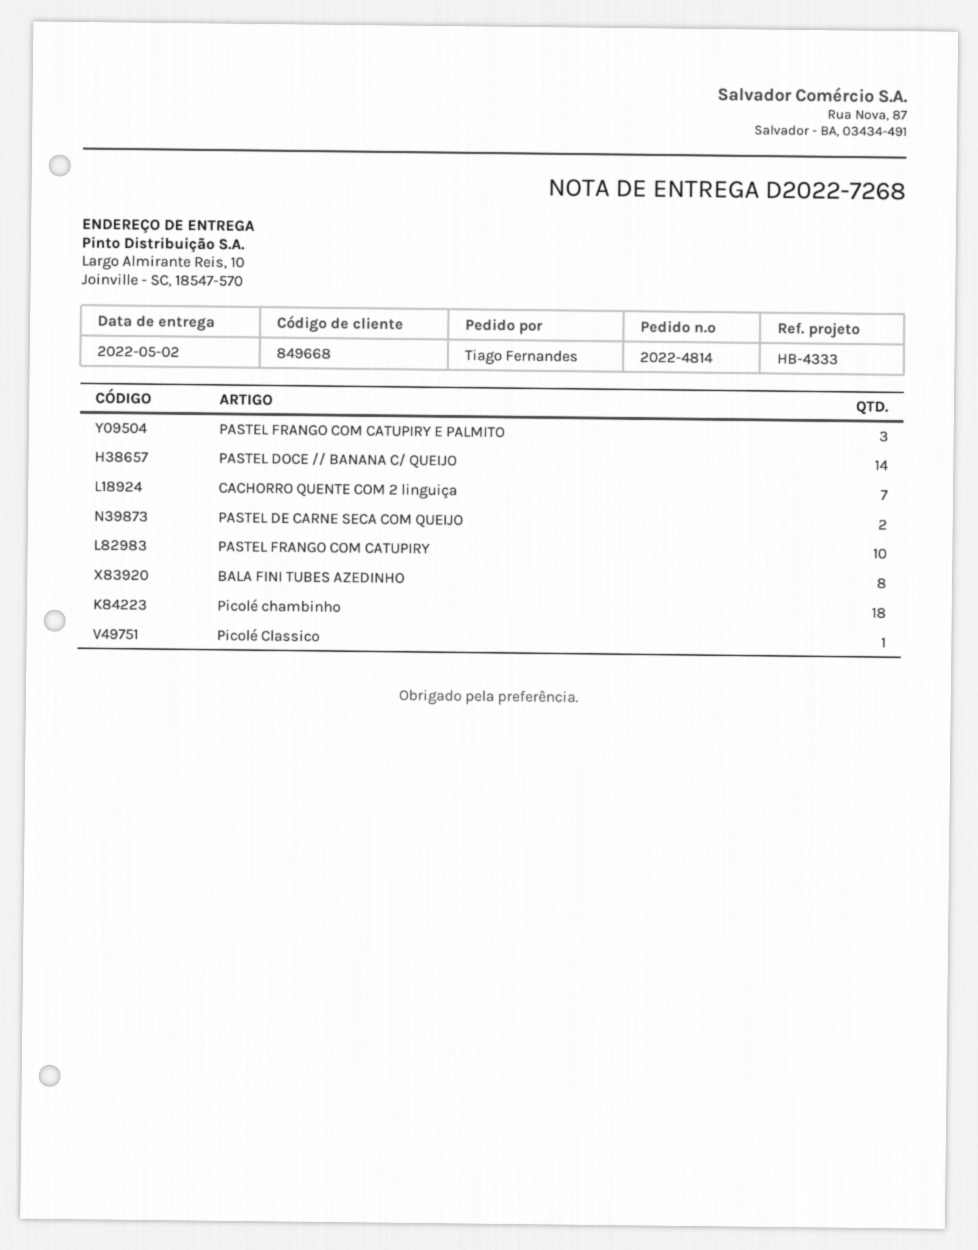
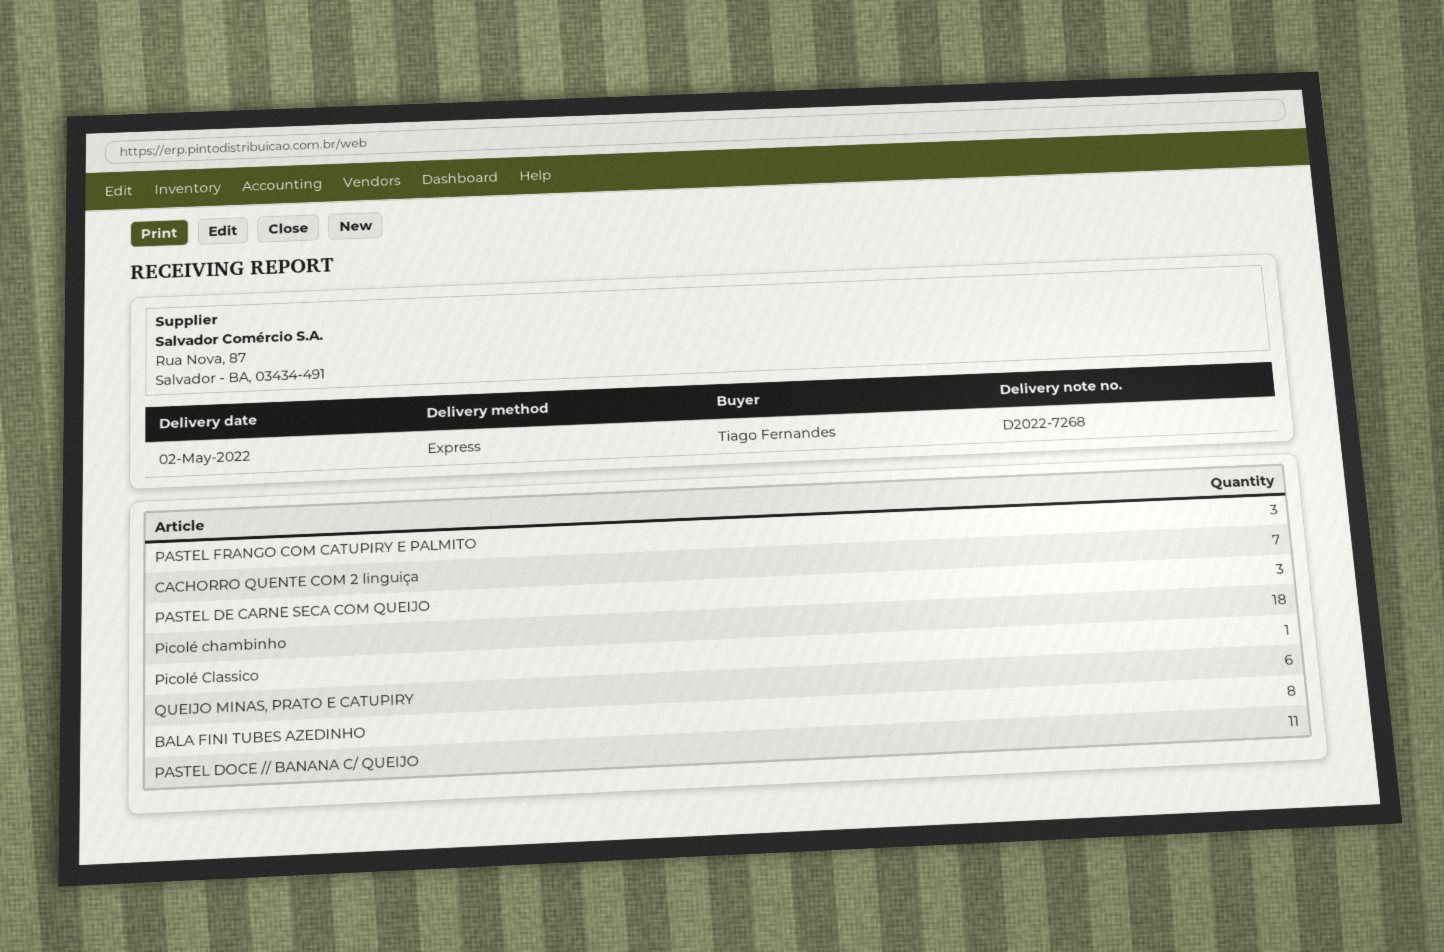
PASTEL DOCE // BANANA C/ QUEIJO: 14 -> 11
PASTEL DE CARNE SECA COM QUEIJO: 2 -> 3
PASTEL FRANGO COM CATUPIRY: 10 -> none
QUEIJO MINAS, PRATO E CATUPIRY: none -> 6

